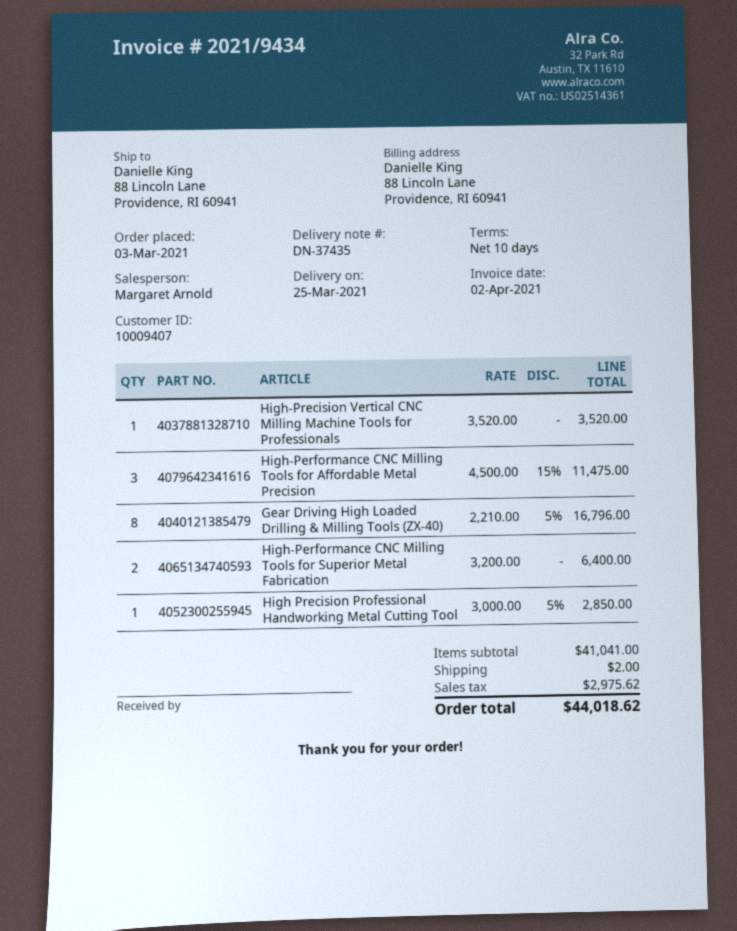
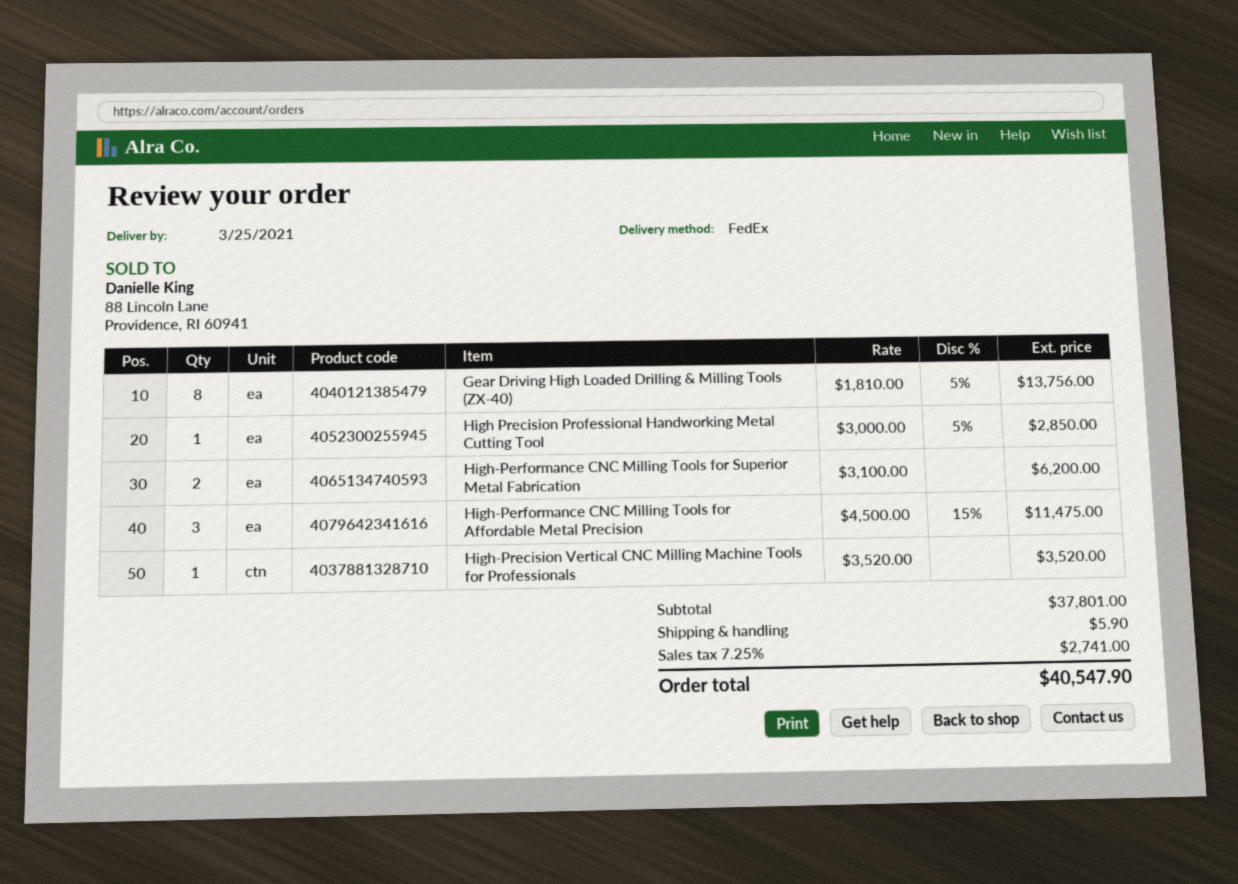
Gear Driving High Loaded Drilling & Milling Tools (ZX-40): 8 x 2210.00 - 5% = 16796.00 -> 8 x 1810.00 - 5% = 13756.00
High-Performance CNC Milling Tools for Superior Metal Fabrication: 2 x 3200.00 = 6400.00 -> 2 x 3100.00 = 6200.00
subtotal: 41041.00 -> 37801.00
shipping: 2.00 -> 5.90
tax: 2975.62 -> 2741.00
total: 44018.62 -> 40547.90

